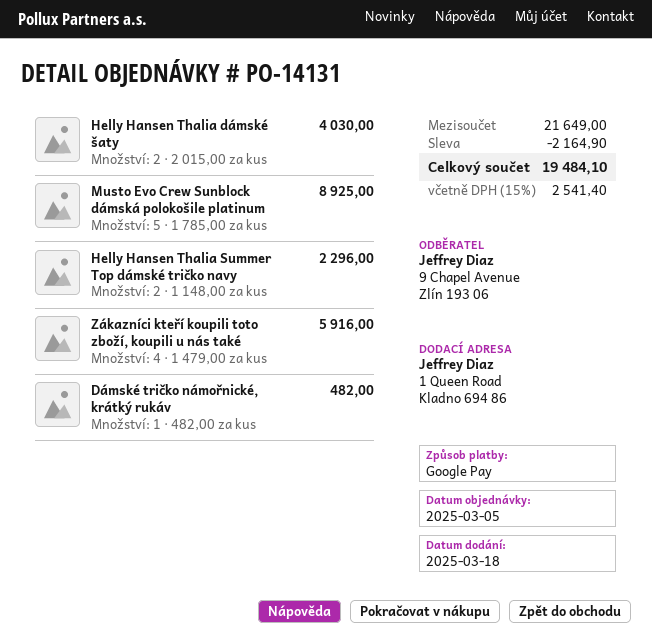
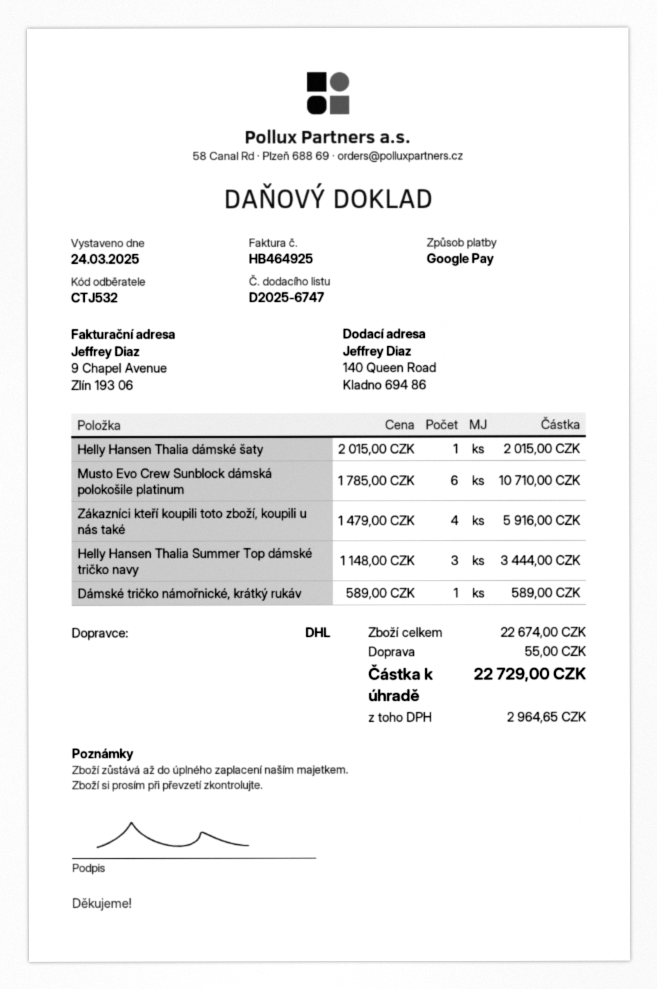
ship to: 1 Queen Road, Kladno 694 86 -> 140 Queen Road, Kladno 694 86
Helly Hansen Thalia dámské šaty: 2 x 2015.00 = 4030.00 -> 1 x 2015.00 = 2015.00
Musto Evo Crew Sunblock dámská polokošile platinum: 5 x 1785.00 = 8925.00 -> 6 x 1785.00 = 10710.00
Helly Hansen Thalia Summer Top dámské tričko navy: 2 x 1148.00 = 2296.00 -> 3 x 1148.00 = 3444.00
Dámské tričko námořnické, krátký rukáv: 1 x 482.00 = 482.00 -> 1 x 589.00 = 589.00
subtotal: 21649.00 -> 22674.00
discount: 2164.90 -> none
shipping: none -> 55.00
tax: 2541.40 -> 2964.65
total: 19484.10 -> 22729.00

